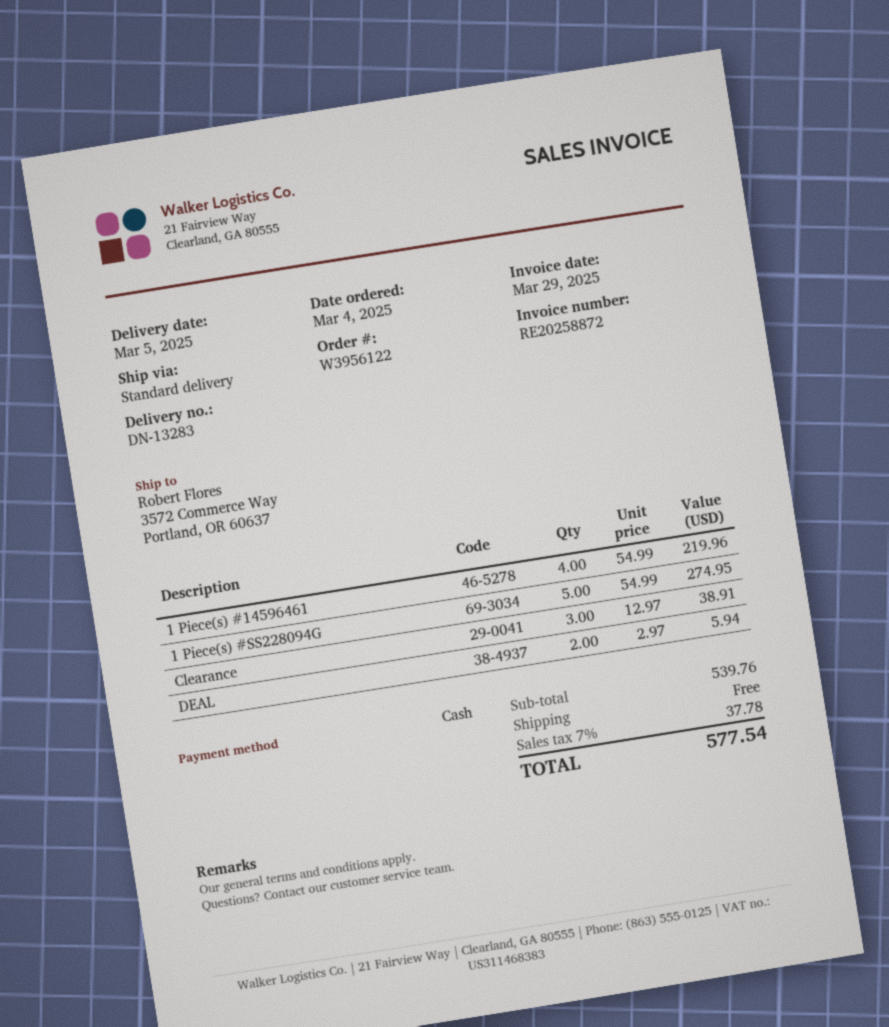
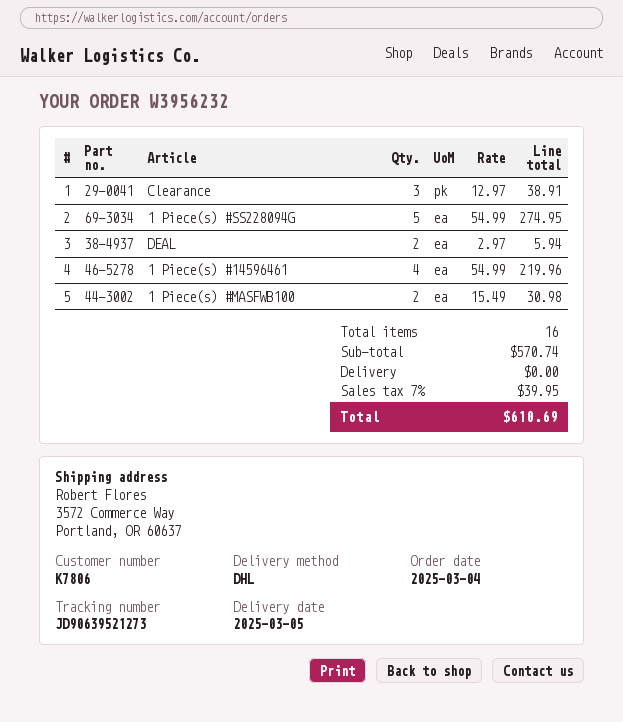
order number: W3956122 -> W3956232
shipping method: standard -> DHL
1 Piece(s) #MASFWB100: none -> 2 x 15.49 = 30.98
subtotal: 539.76 -> 570.74
tax: 7% = 37.78 -> 7% = 39.95
total: 577.54 -> 610.69

